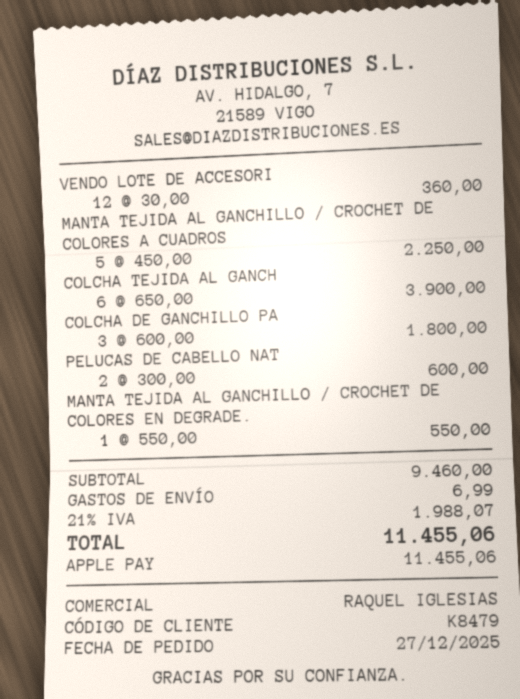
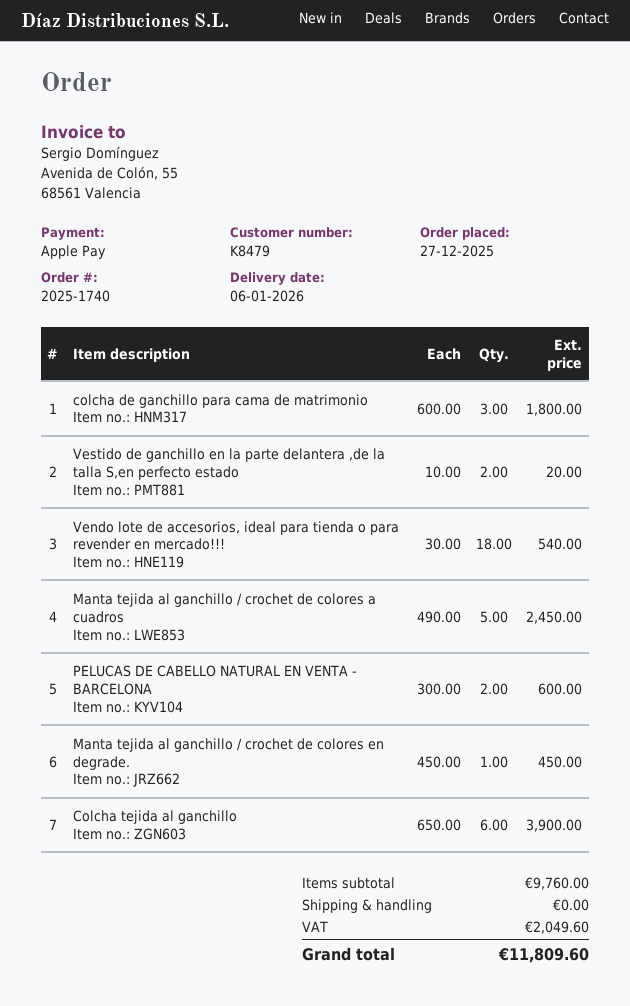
VENDO LOTE DE ACCESORI: 12 x 30.00 = 360.00 -> 18 x 30.00 = 540.00
MANTA TEJIDA AL GANCHILLO / CROCHET DE COLORES A CUADROS: 5 x 450.00 = 2250.00 -> 5 x 490.00 = 2450.00
MANTA TEJIDA AL GANCHILLO / CROCHET DE COLORES EN DEGRADE.: 1 x 550.00 = 550.00 -> 1 x 450.00 = 450.00
Vestido de ganchillo en la parte delantera ,de la talla S,en perfecto estado: none -> 2 x 10.00 = 20.00
subtotal: 9460.00 -> 9760.00
shipping: 6.99 -> 0.00
tax: 1988.07 -> 2049.60
total: 11455.06 -> 11809.60

